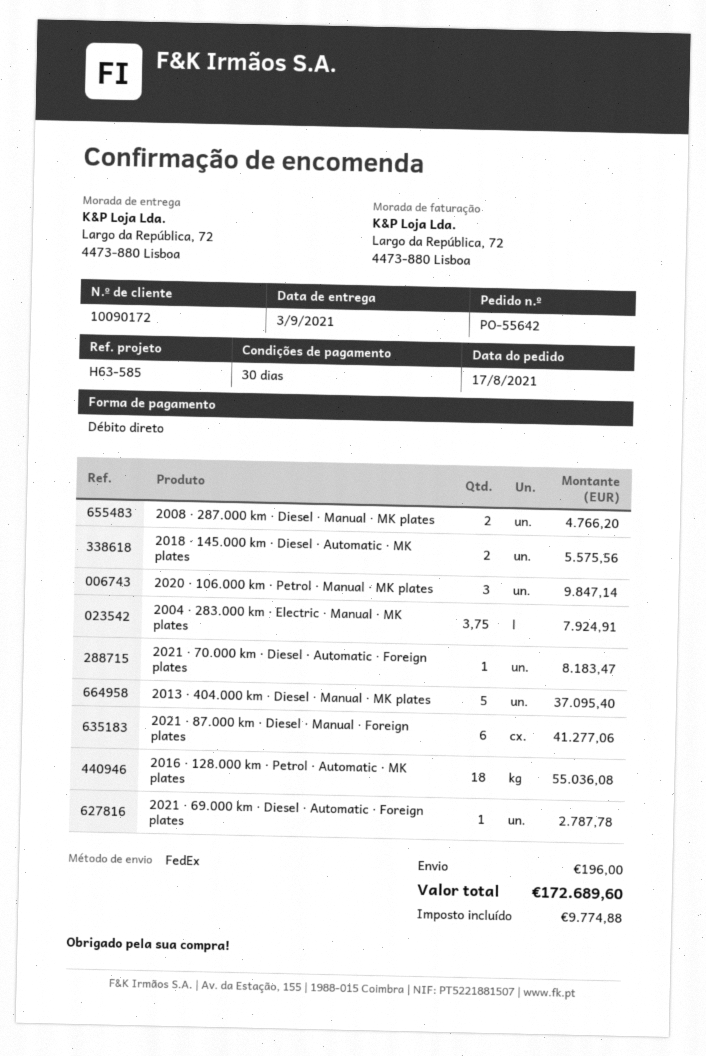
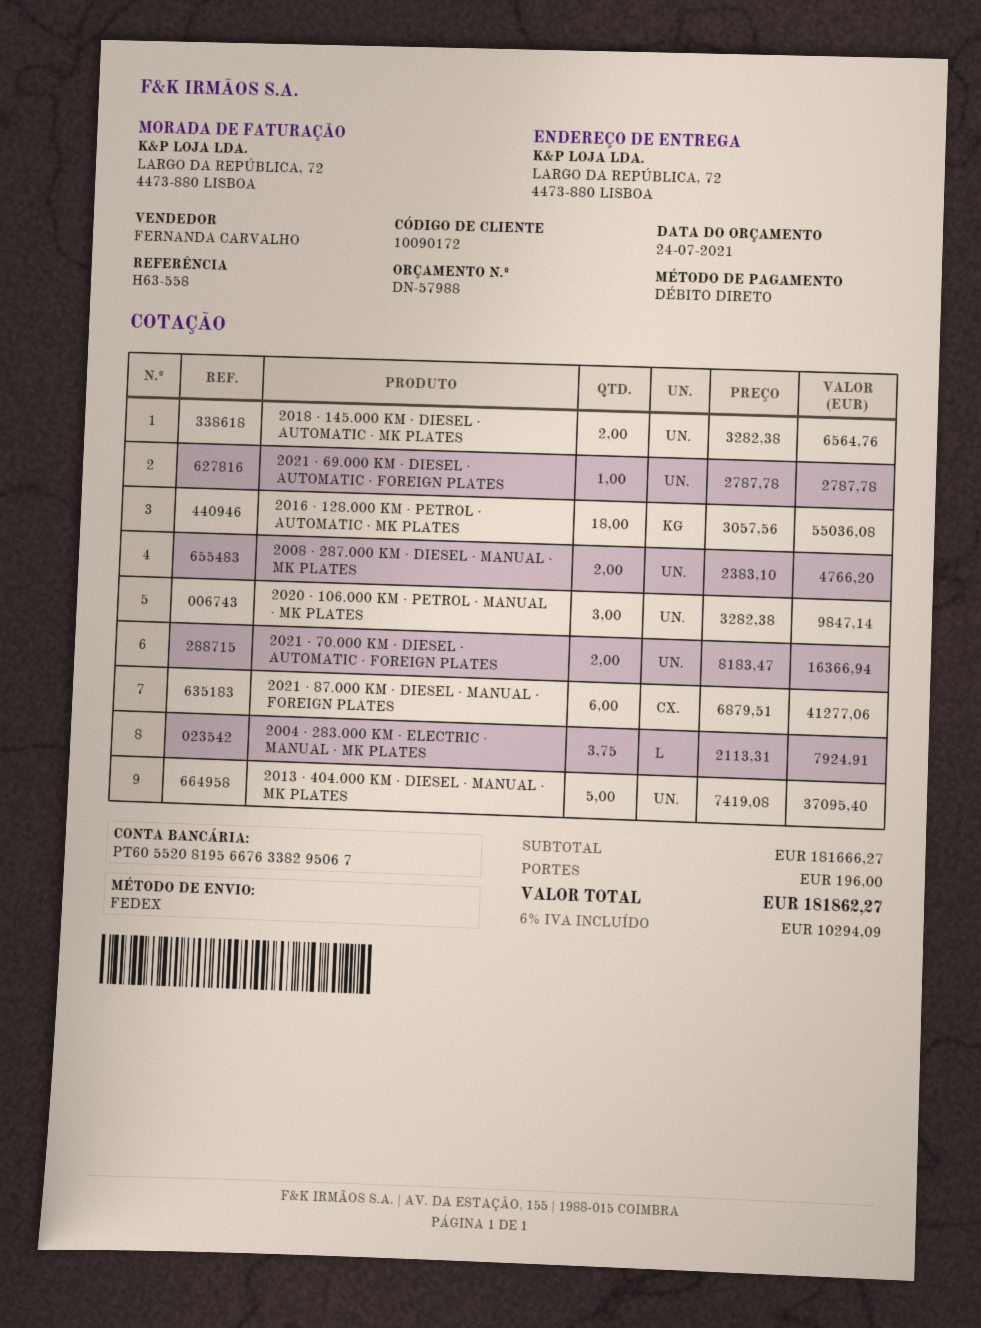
reference: H63-585 -> H63-558
2018 · 145.000 km · Diesel · Automatic · MK plates: 2 for 5575.56 -> 2 for 6564.76
2021 · 70.000 km · Diesel · Automatic · Foreign plates: 1 for 8183.47 -> 2 for 16366.94
tax: 9774.88 -> 10294.09
total: 172689.60 -> 181862.27

